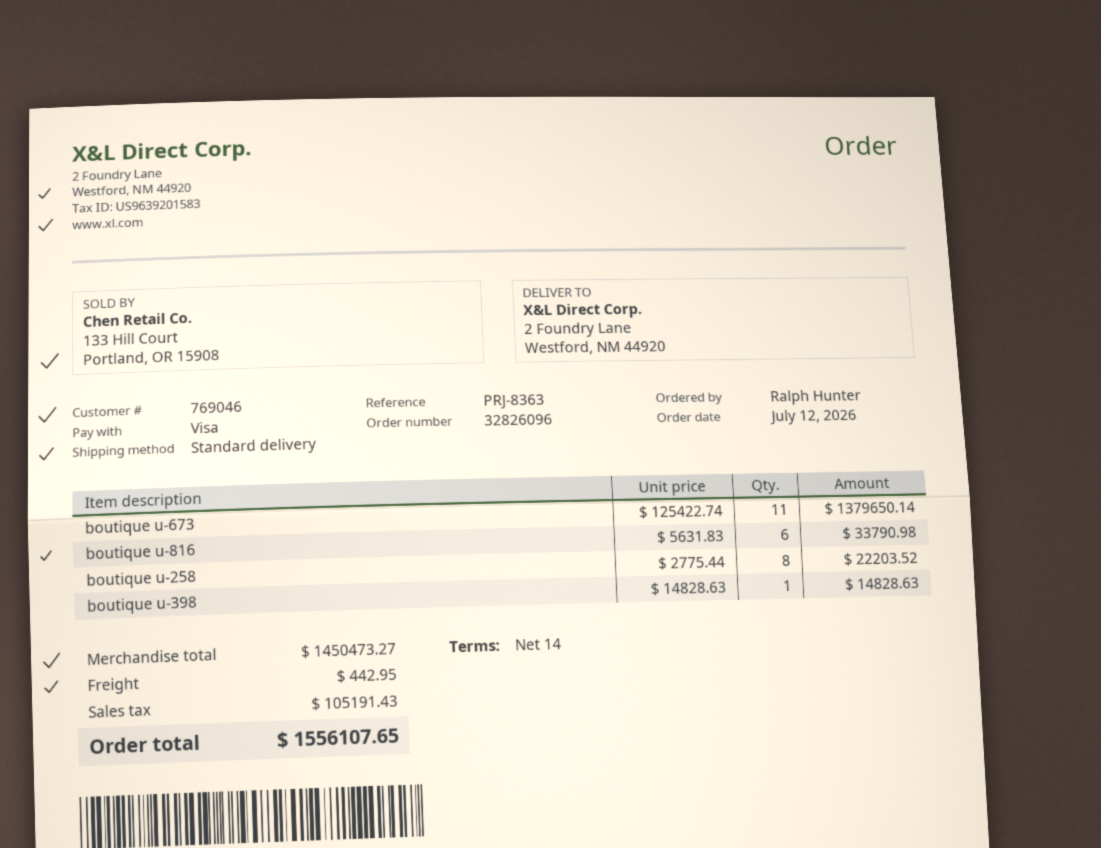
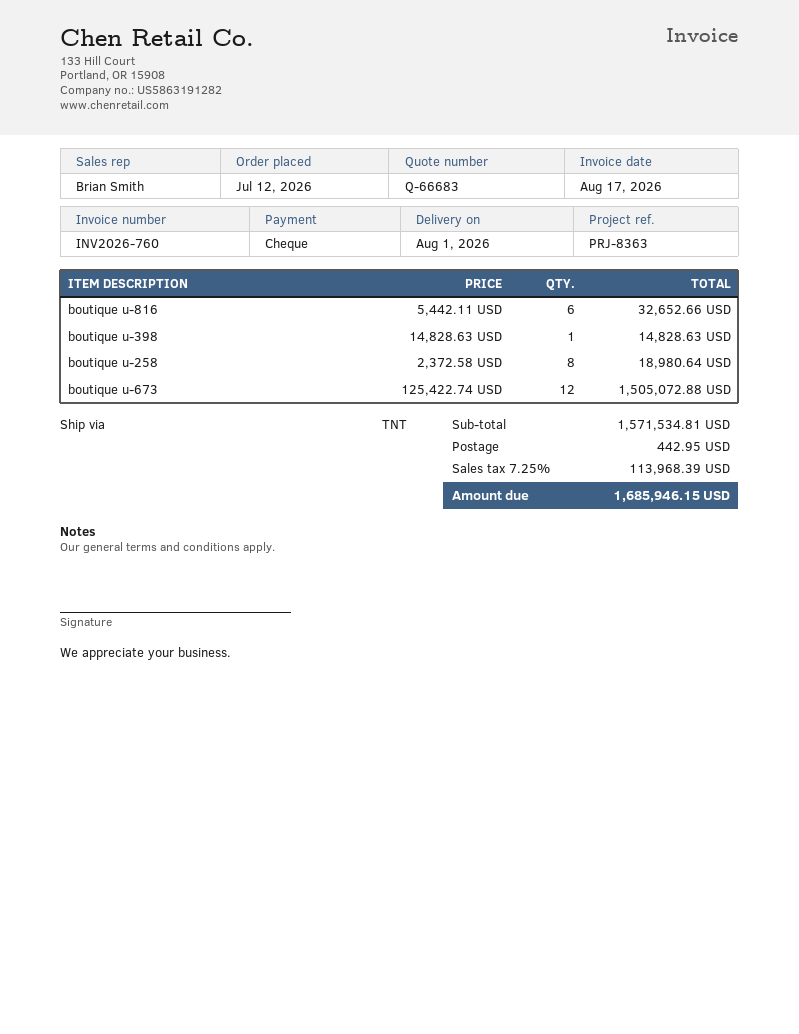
payment method: Visa -> cheque
shipping method: standard -> TNT
boutique u-673: 11 x 125422.74 = 1379650.14 -> 12 x 125422.74 = 1505072.88
boutique u-816: 6 x 5631.83 = 33790.98 -> 6 x 5442.11 = 32652.66
boutique u-258: 8 x 2775.44 = 22203.52 -> 8 x 2372.58 = 18980.64
subtotal: 1450473.27 -> 1571534.81
tax: 105191.43 -> 113968.39
total: 1556107.65 -> 1685946.15

